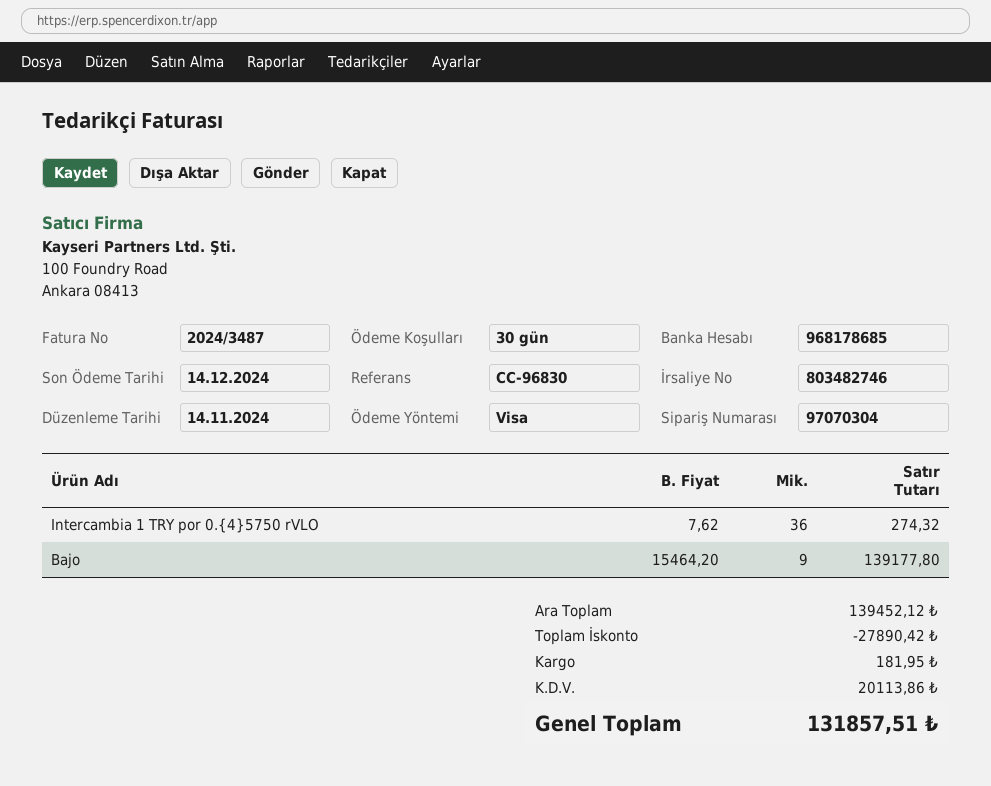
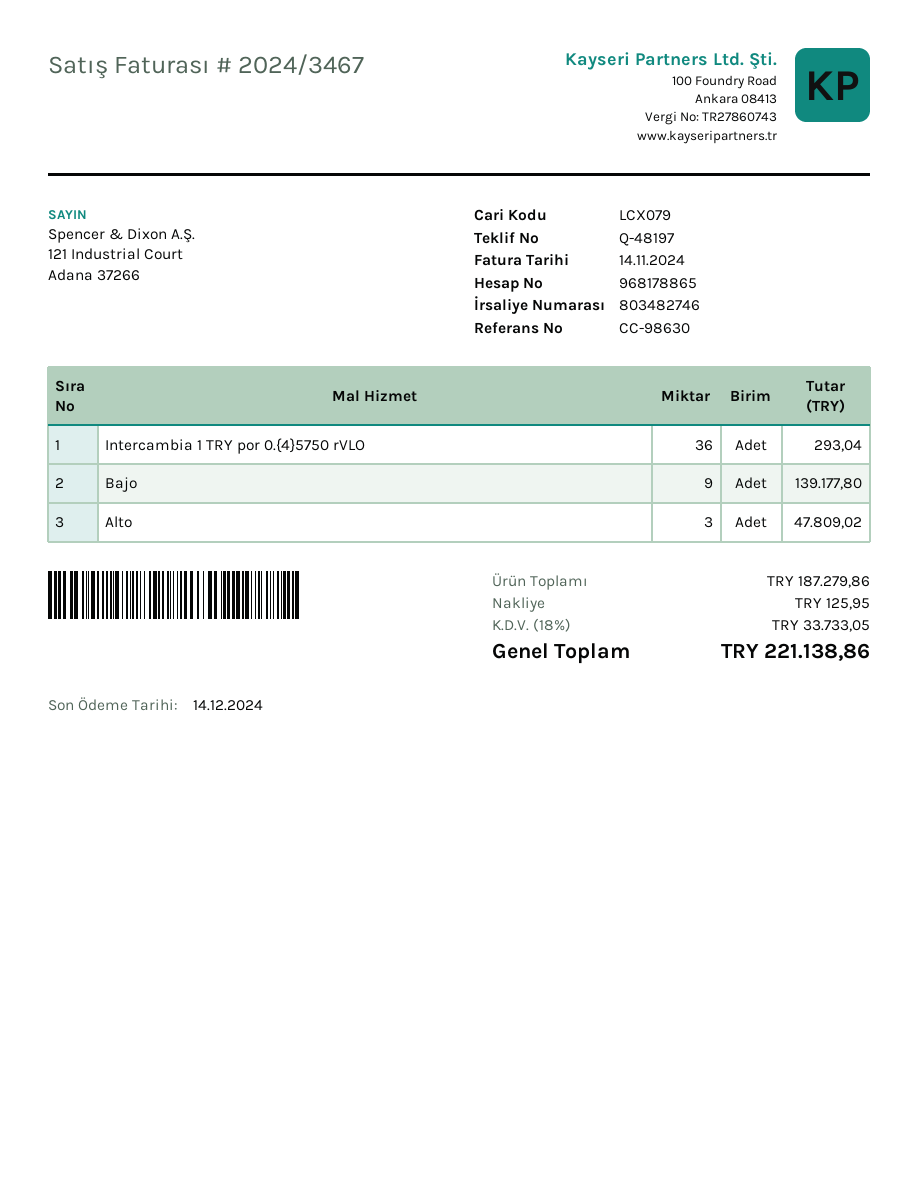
invoice number: 2024/3487 -> 2024/3467
reference: CC-96830 -> CC-98630
bank account: 968178685 -> 968178865
Intercambia 1 TRY por 0.{4}5750 rVLO: 36 for 274.32 -> 36 for 293.04
Alto: none -> 3 for 47809.02
subtotal: 139452.12 -> 187279.86
discount: 27890.42 -> none
shipping: 181.95 -> 125.95
tax: 20113.86 -> 33733.05
total: 131857.51 -> 221138.86

